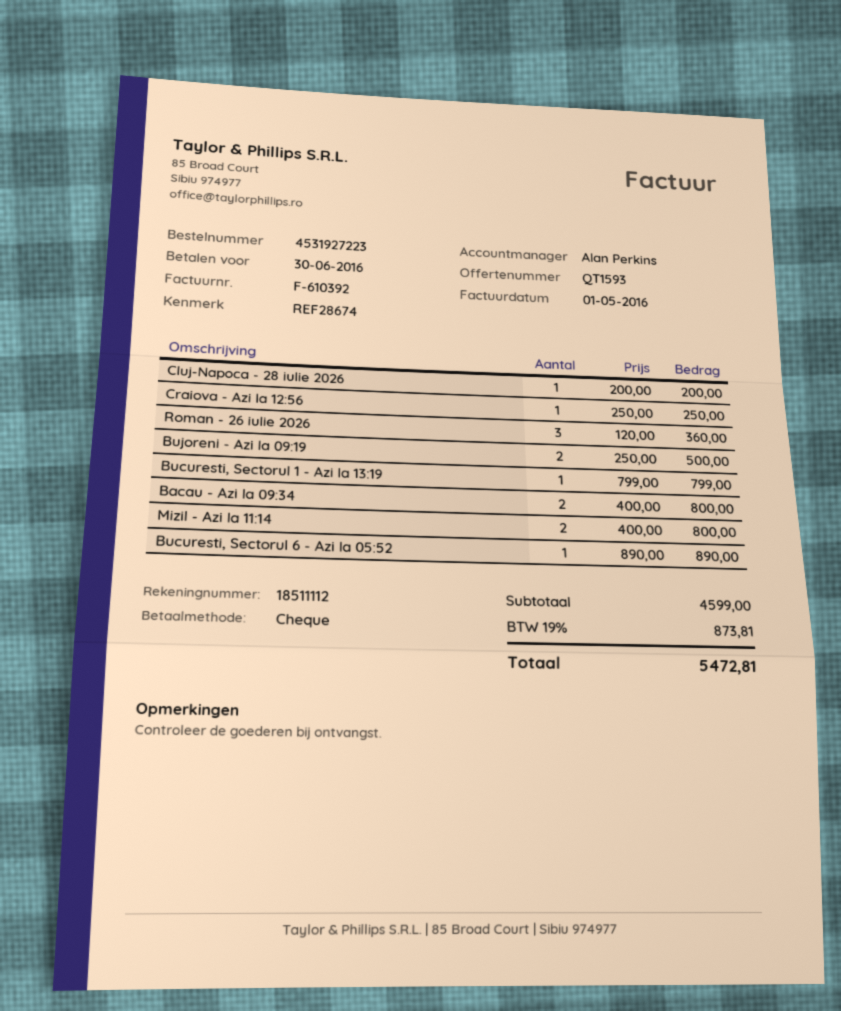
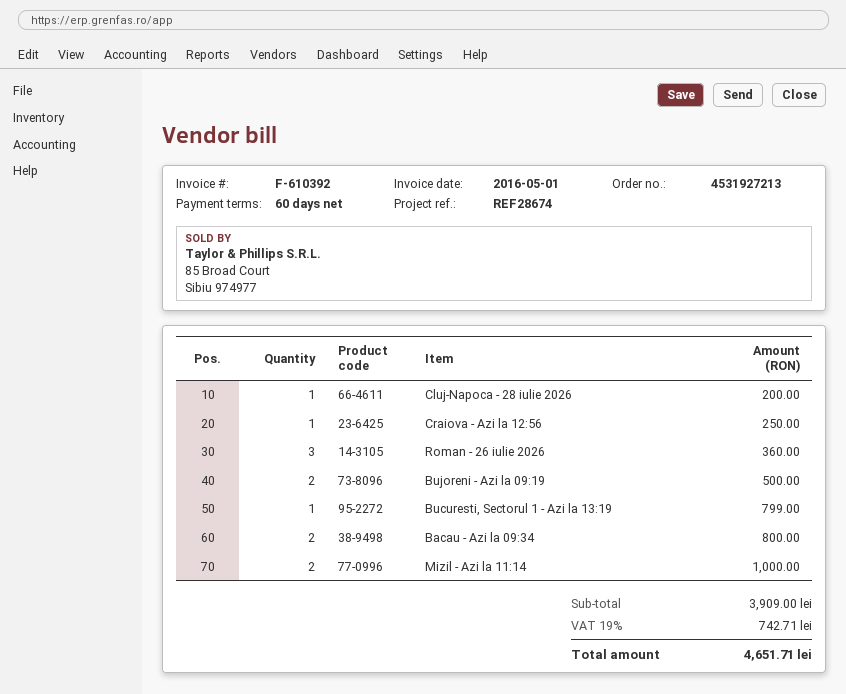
order number: 4531927223 -> 4531927213
Mizil - Azi la 11:14: 2 for 800.00 -> 2 for 1000.00
Bucuresti, Sectorul 6 - Azi la 05:52: 1 for 890.00 -> none
subtotal: 4599.00 -> 3909.00
tax: 19% = 873.81 -> 19% = 742.71
total: 5472.81 -> 4651.71

